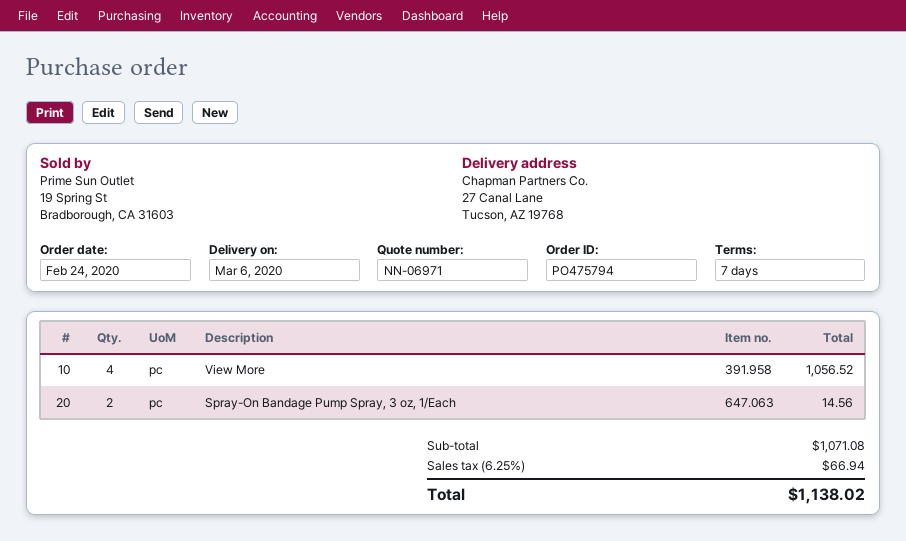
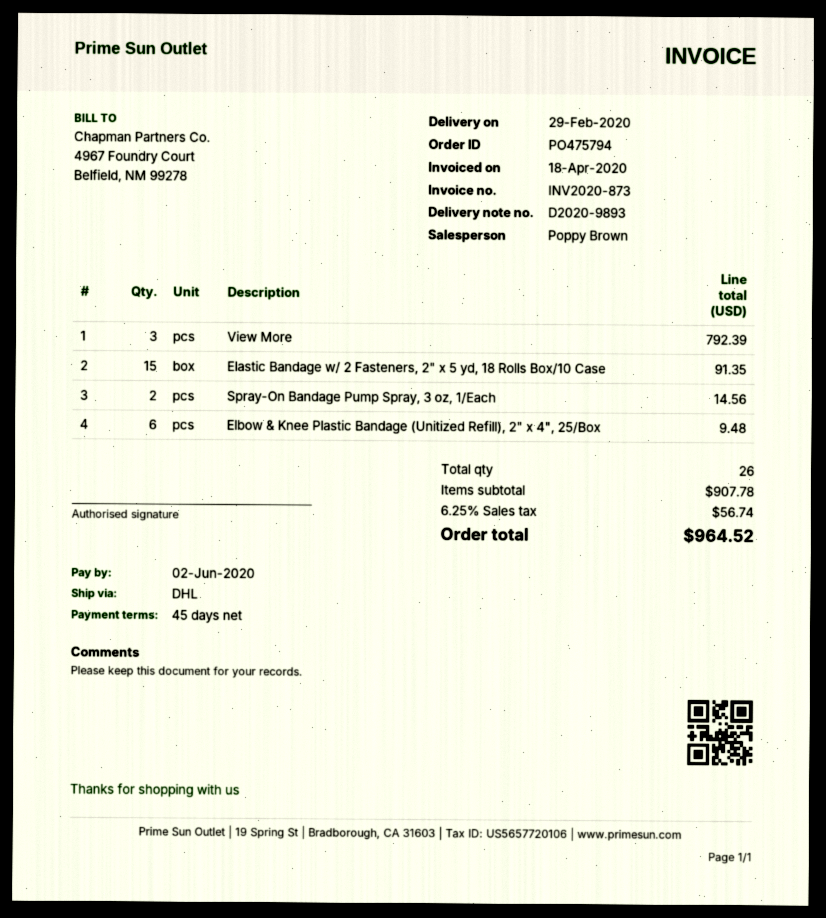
delivery date: 2020-03-06 -> 2020-02-29
payment terms: 7 days -> 45 days
View More: 4 for 1056.52 -> 3 for 792.39
Elastic Bandage w/ 2 Fasteners, 2" x 5 yd, 18 Rolls Box/10 Case: none -> 15 for 91.35
Elbow & Knee Plastic Bandage (Unitized Refill), 2" x 4", 25/Box: none -> 6 for 9.48
subtotal: 1071.08 -> 907.78
tax: 6.25% = 66.94 -> 6.25% = 56.74
total: 1138.02 -> 964.52

